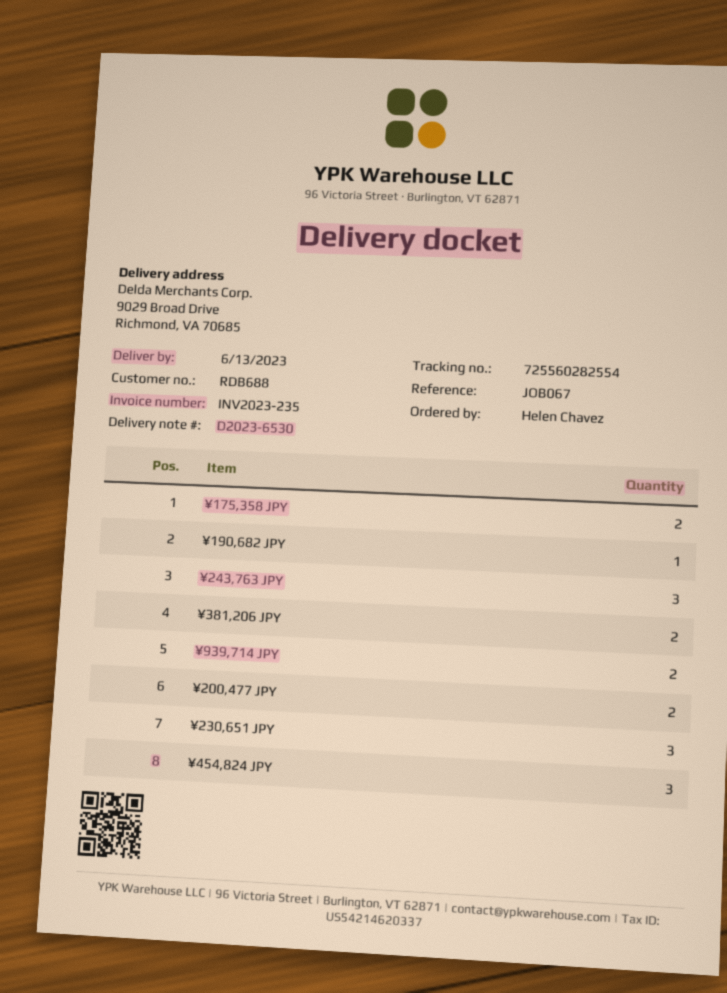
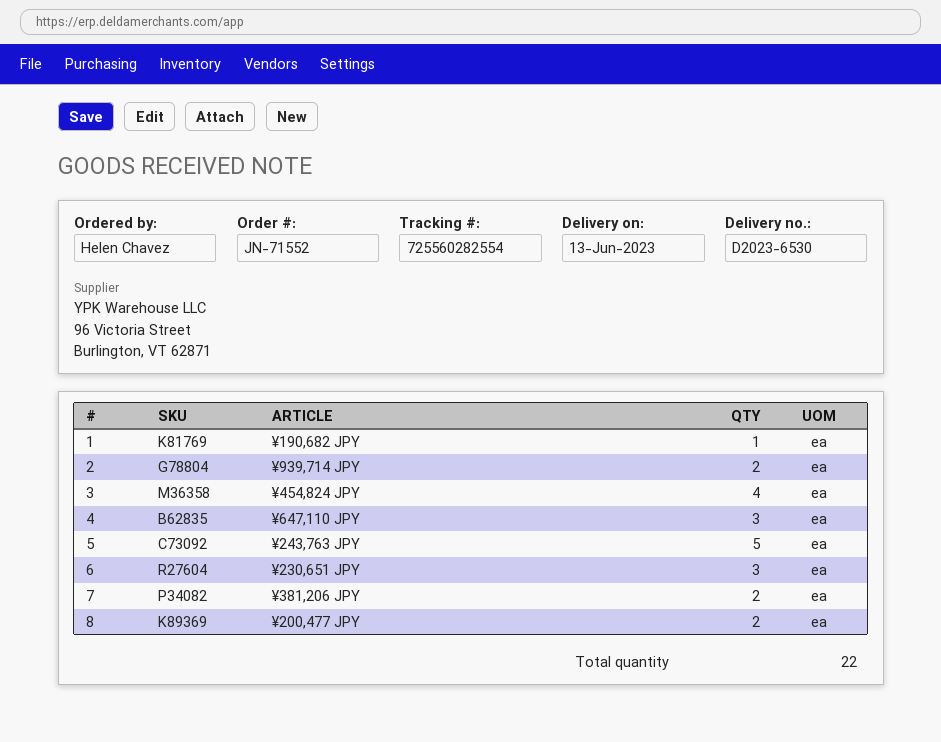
¥175,358 JPY: 2 -> none
¥243,763 JPY: 3 -> 5
¥454,824 JPY: 3 -> 4
¥647,110 JPY: none -> 3

